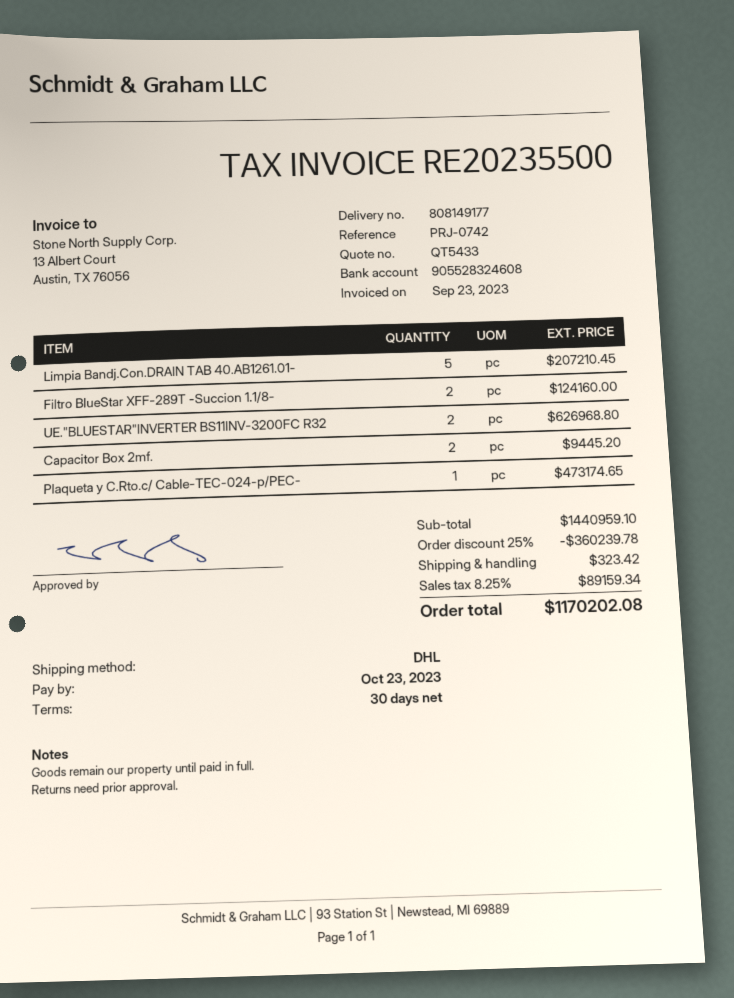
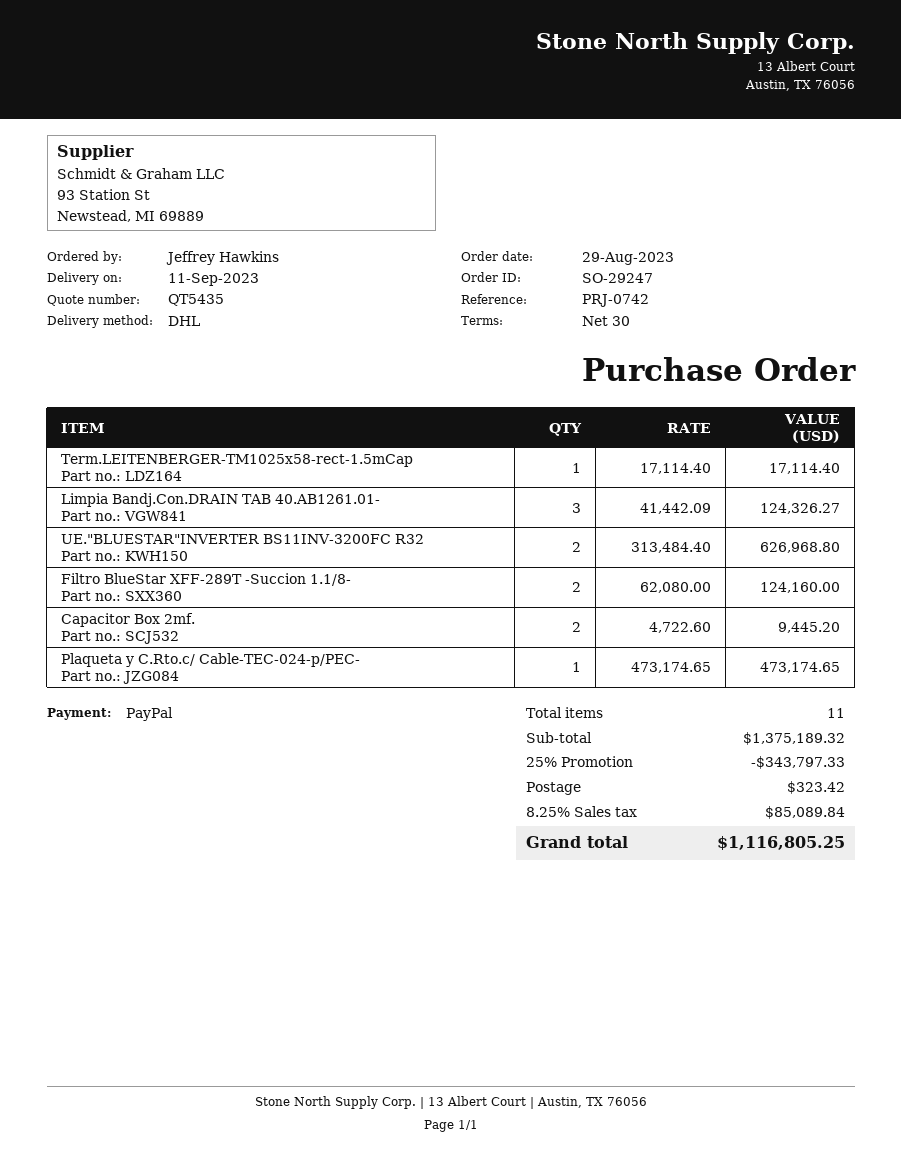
quote number: QT5433 -> QT5435
Limpia Bandj.Con.DRAIN TAB 40.AB1261.01-: 5 for 207210.45 -> 3 for 124326.27
Term.LEITENBERGER-TM1025x58-rect-1.5mCap: none -> 1 for 17114.40
subtotal: 1440959.10 -> 1375189.32
discount: 25% = 360239.78 -> 25% = 343797.33
tax: 8.25% = 89159.34 -> 8.25% = 85089.84
total: 1170202.08 -> 1116805.25

